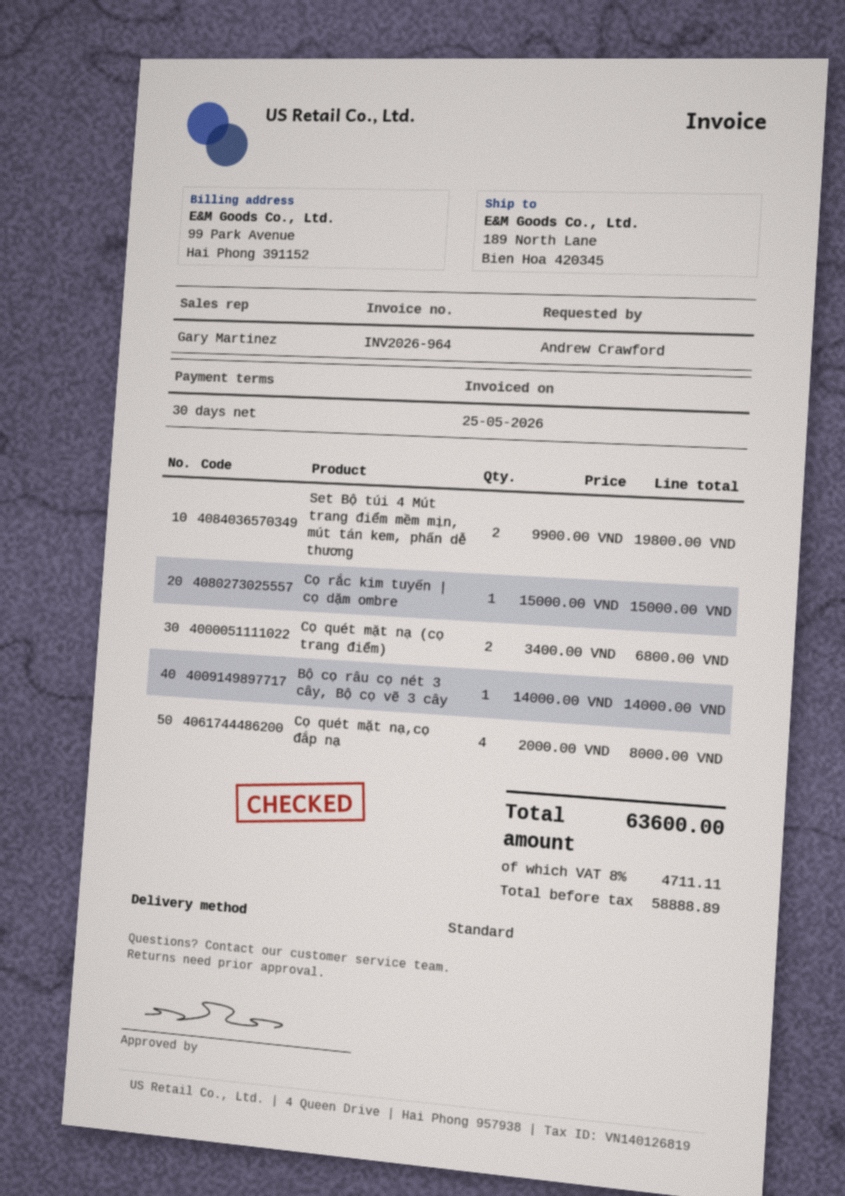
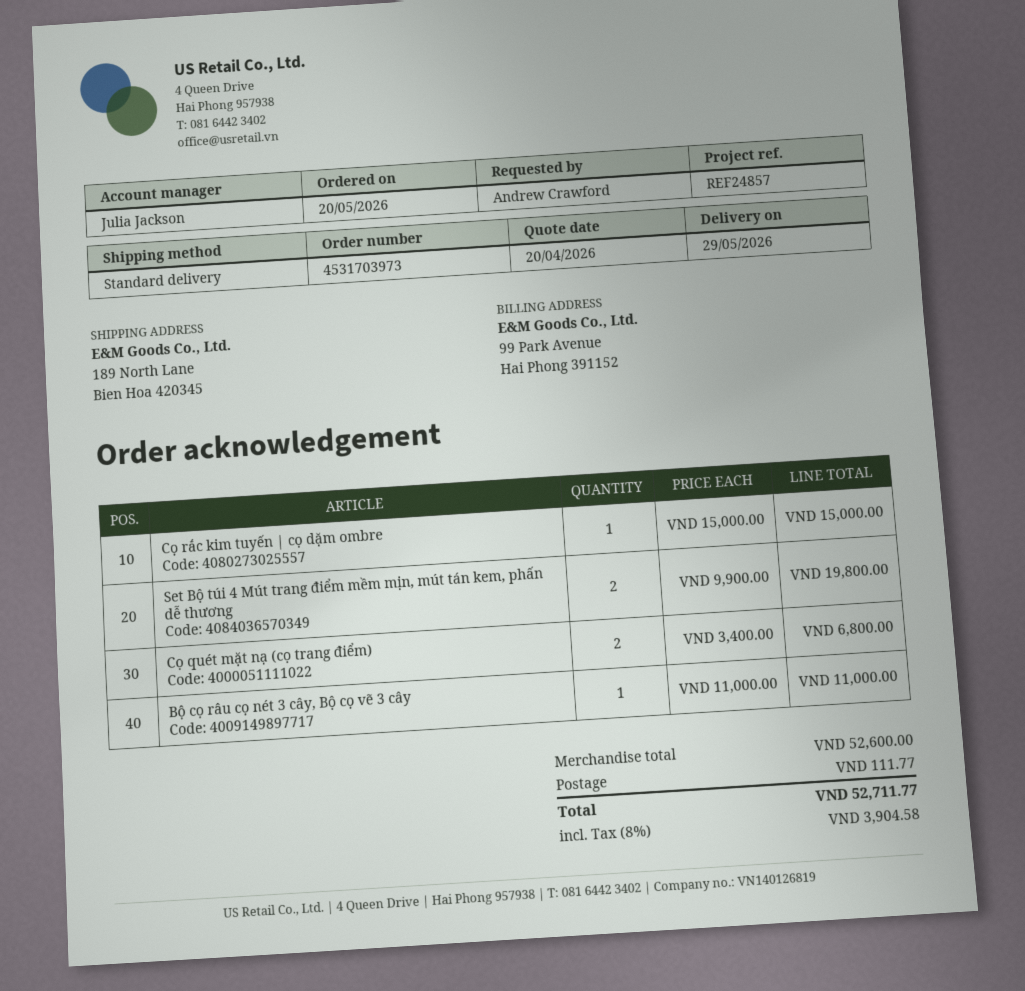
sales rep: Gary Martinez -> Julia Jackson
Bộ cọ râu cọ nét 3 cây, Bộ cọ vẽ 3 cây: 1 x 14000.00 = 14000.00 -> 1 x 11000.00 = 11000.00
Cọ quét mặt nạ,cọ đắp nạ: 4 x 2000.00 = 8000.00 -> none
shipping: none -> 111.77
tax: 8% = 4711.11 -> 8% = 3904.58
total: 63600.00 -> 52711.77

